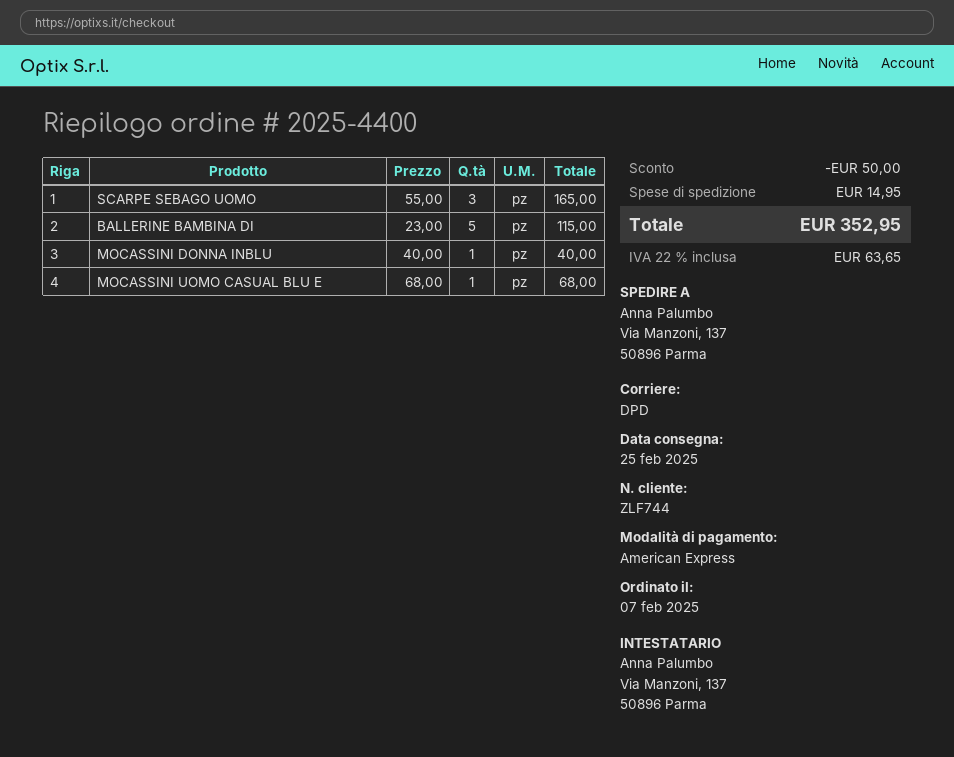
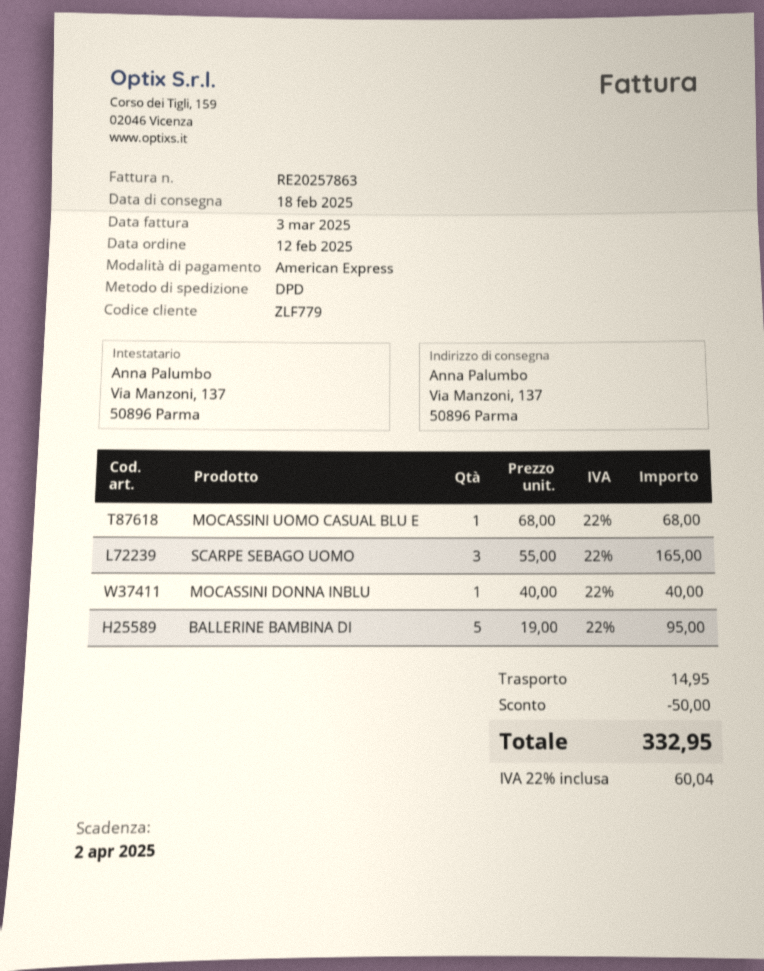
order date: 2025-02-07 -> 2025-02-12
delivery date: 2025-02-25 -> 2025-02-18
customer number: ZLF744 -> ZLF779
BALLERINE BAMBINA DI: 5 x 23.00 = 115.00 -> 5 x 19.00 = 95.00
tax: 22% = 63.65 -> 22% = 60.04
total: 352.95 -> 332.95

